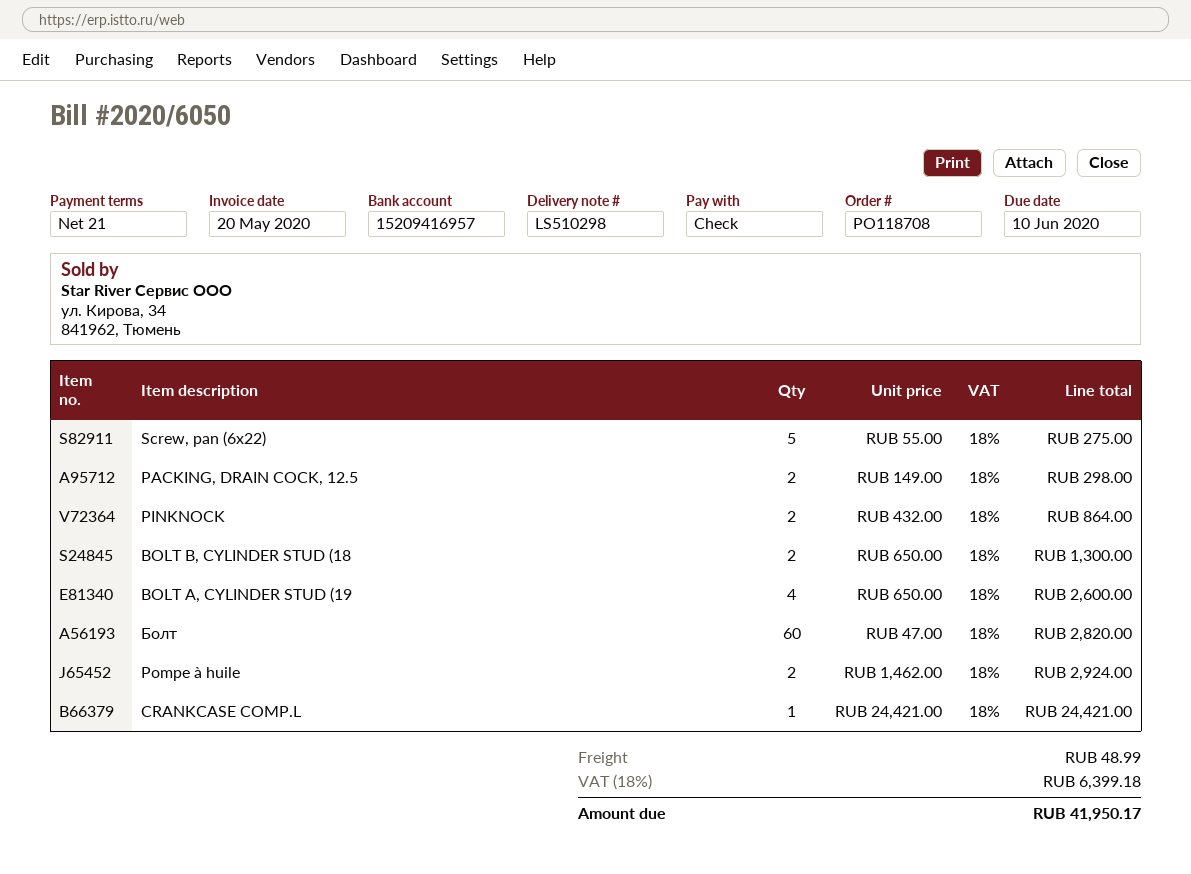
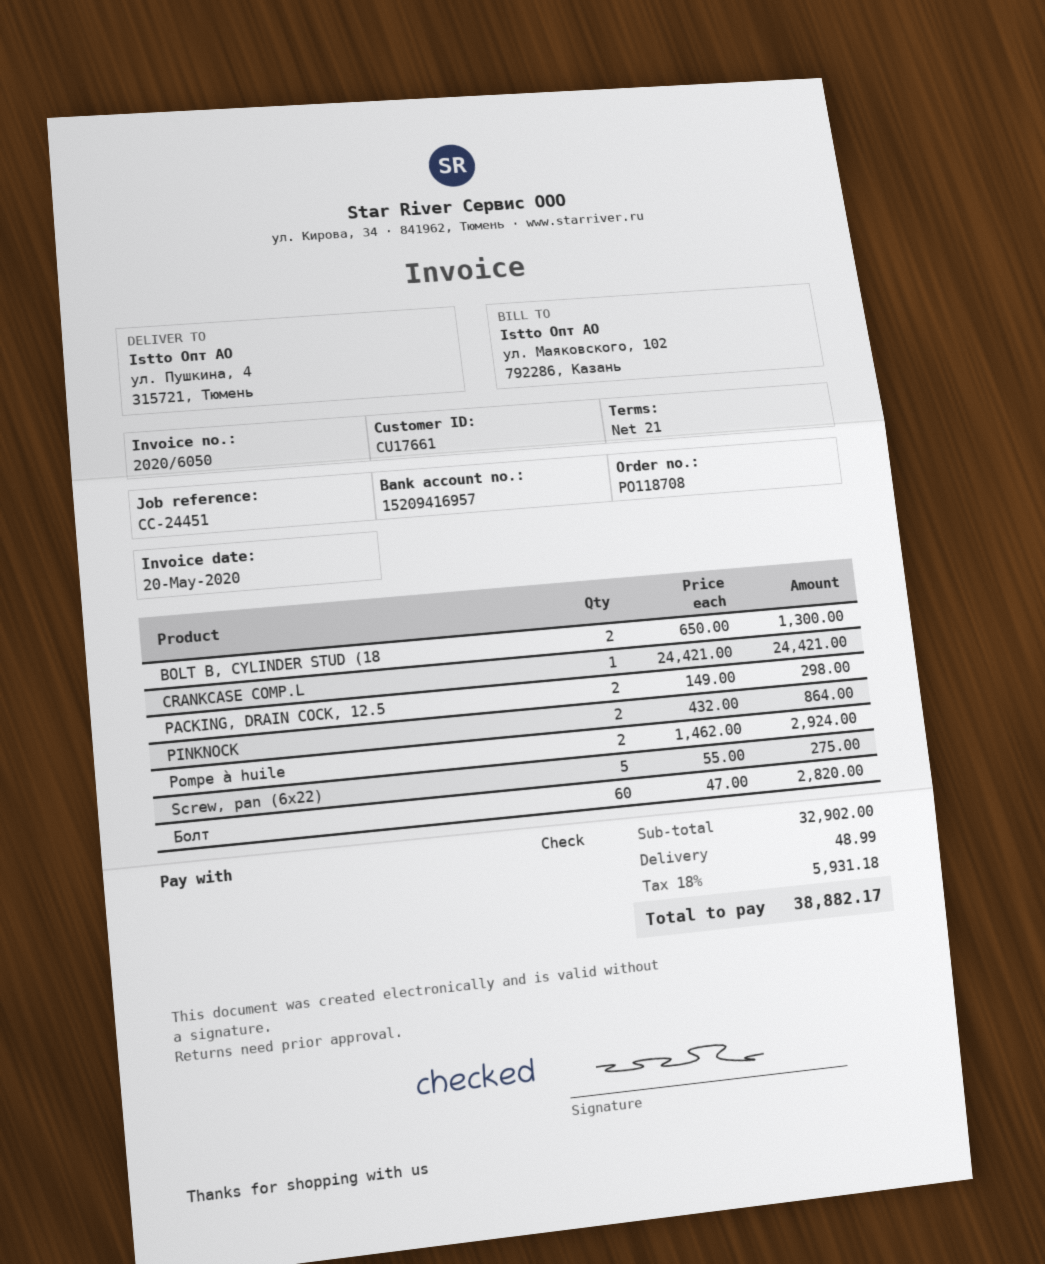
BOLT A, CYLINDER STUD (19: 4 x 650.00 = 2600.00 -> none
tax: 18% = 6399.18 -> 18% = 5931.18
total: 41950.17 -> 38882.17

